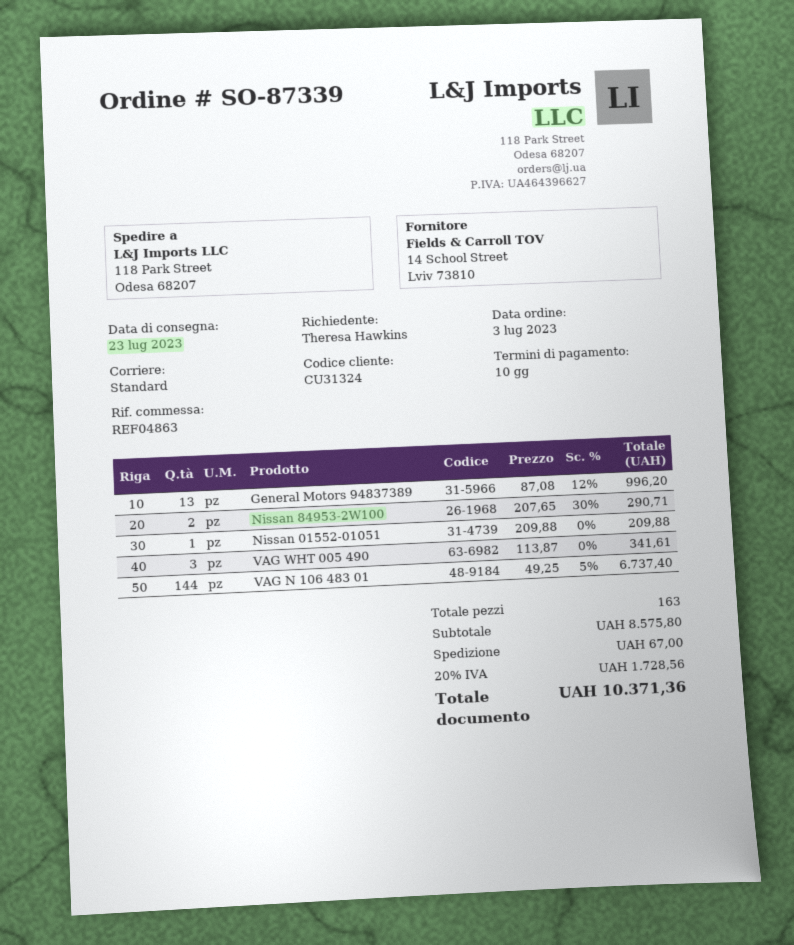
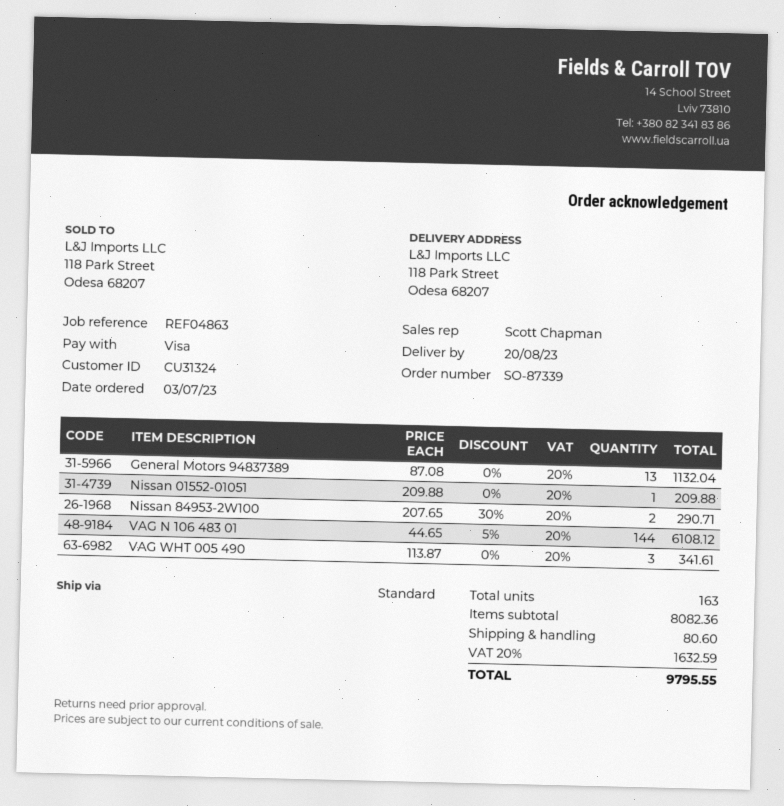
delivery date: 2023-07-23 -> 2023-08-20
General Motors 94837389: 13 x 87.08 - 12% = 996.20 -> 13 x 87.08 = 1132.04
VAG N 106 483 01: 144 x 49.25 - 5% = 6737.40 -> 144 x 44.65 - 5% = 6108.12
subtotal: 8575.80 -> 8082.36
shipping: 67.00 -> 80.60
tax: 20% = 1728.56 -> 20% = 1632.59
total: 10371.36 -> 9795.55

